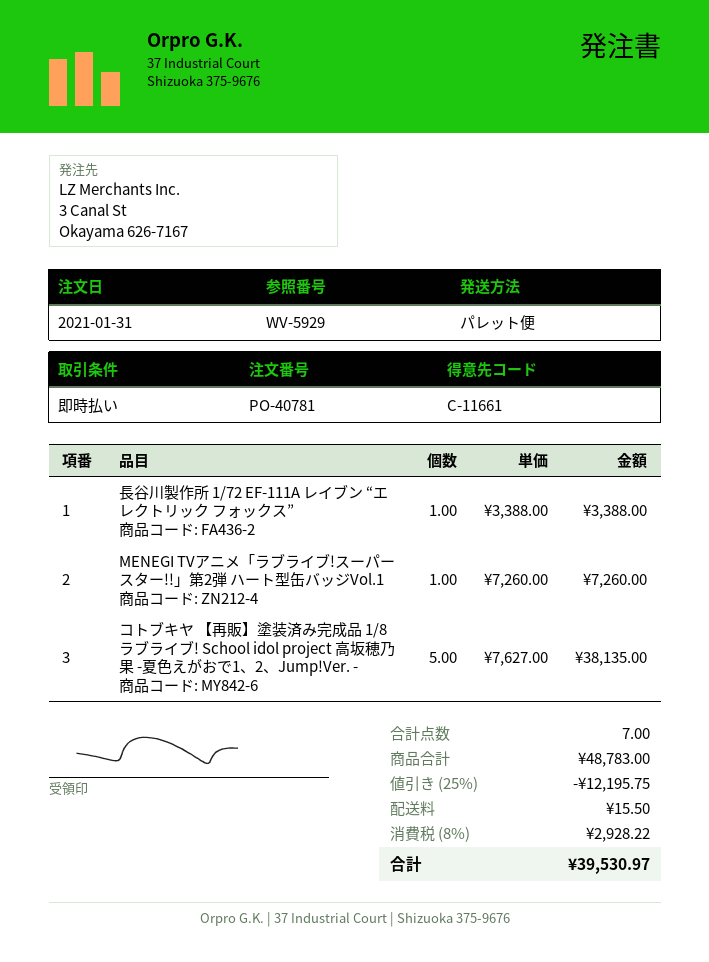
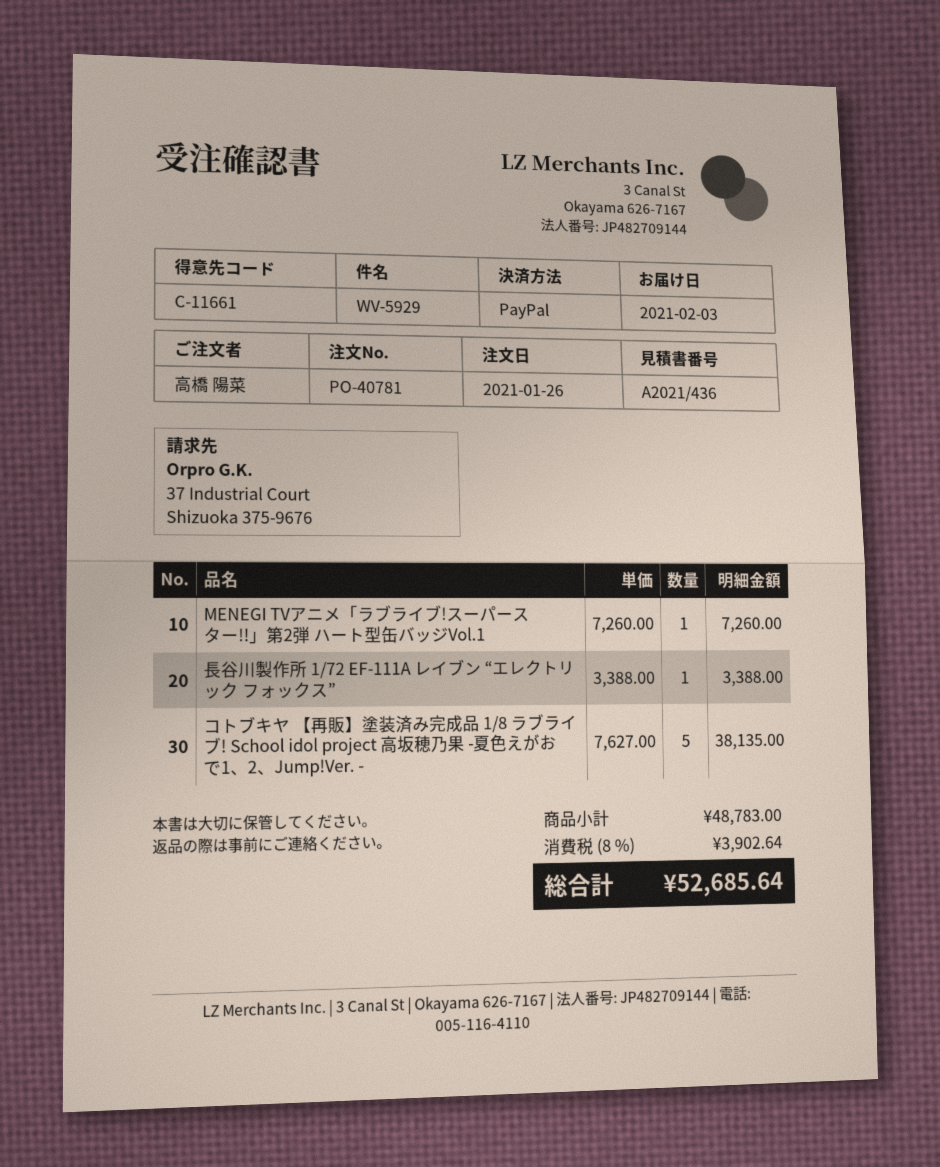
order date: 2021-01-31 -> 2021-01-26
discount: 25% = 12195.75 -> none
shipping: 15.50 -> none
tax: 8% = 2928.22 -> 8% = 3902.64
total: 39530.97 -> 52685.64

